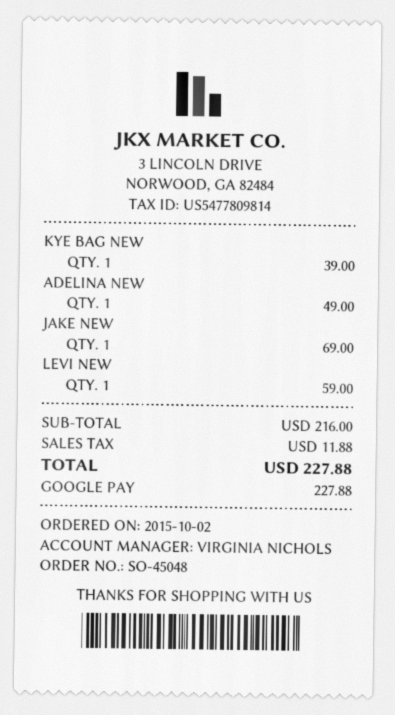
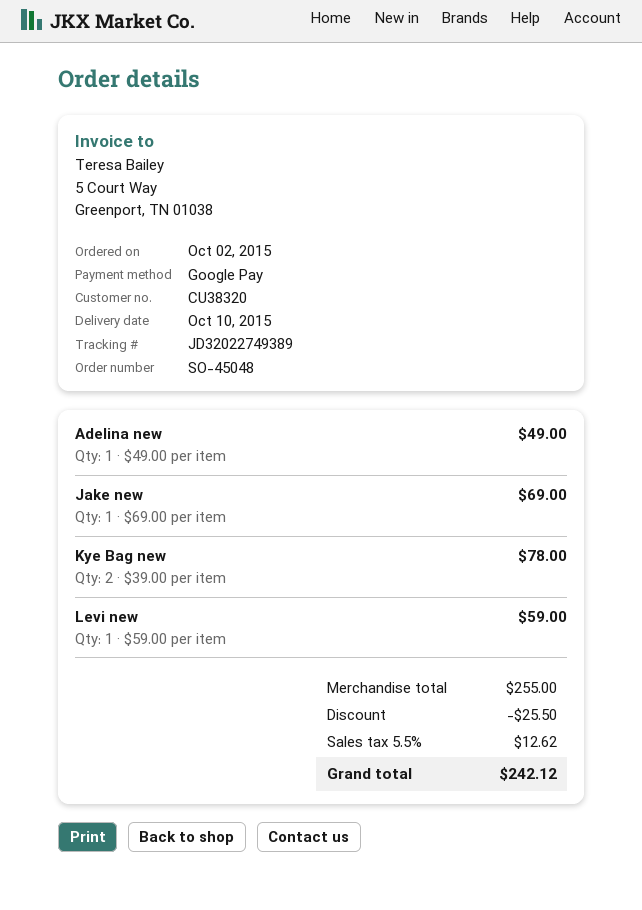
KYE BAG NEW: 1 for 39.00 -> 2 for 78.00
subtotal: 216.00 -> 255.00
discount: none -> 25.50
tax: 11.88 -> 12.62
total: 227.88 -> 242.12

